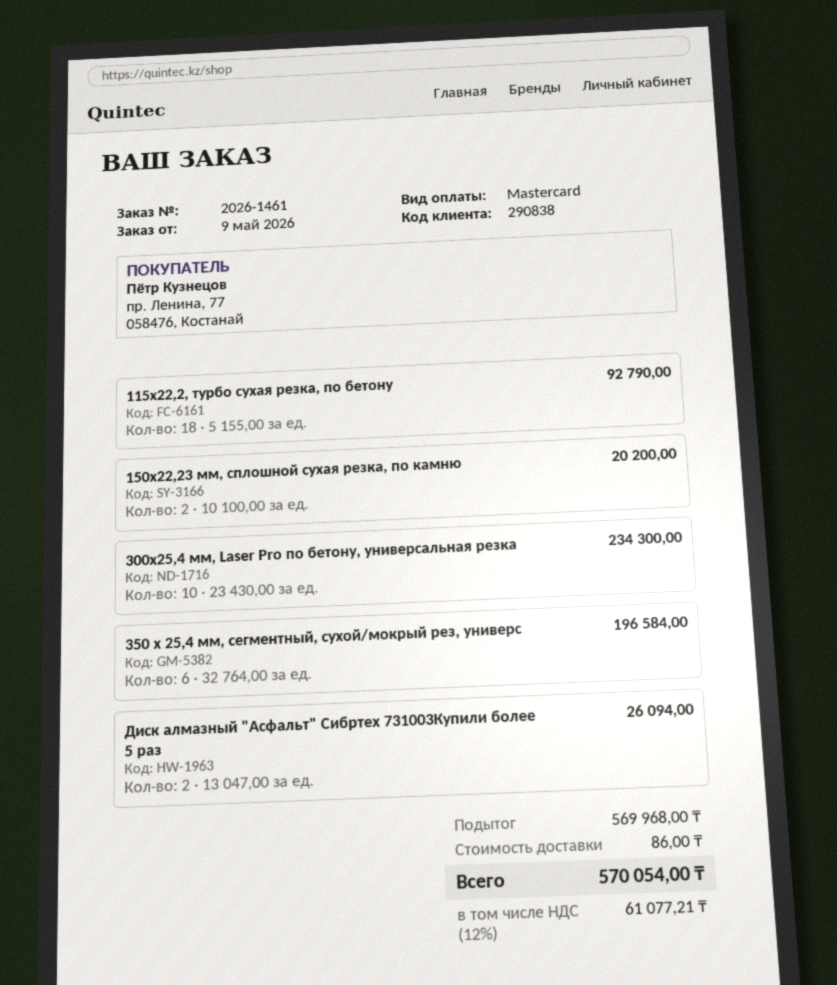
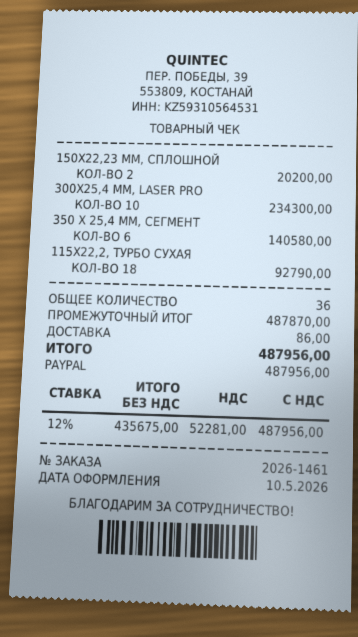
order date: 2026-05-09 -> 2026-05-10
payment method: Mastercard -> PayPal
350 х 25,4 мм, сегментный, сухой/мокрый рез, универс: 6 for 196584.00 -> 6 for 140580.00
Диск алмазный "Асфальт" Сибртех 731003Купили более 5 раз: 2 for 26094.00 -> none
subtotal: 569968.00 -> 487870.00
tax: 12% = 61077.21 -> 12% = 52281.00
total: 570054.00 -> 487956.00

